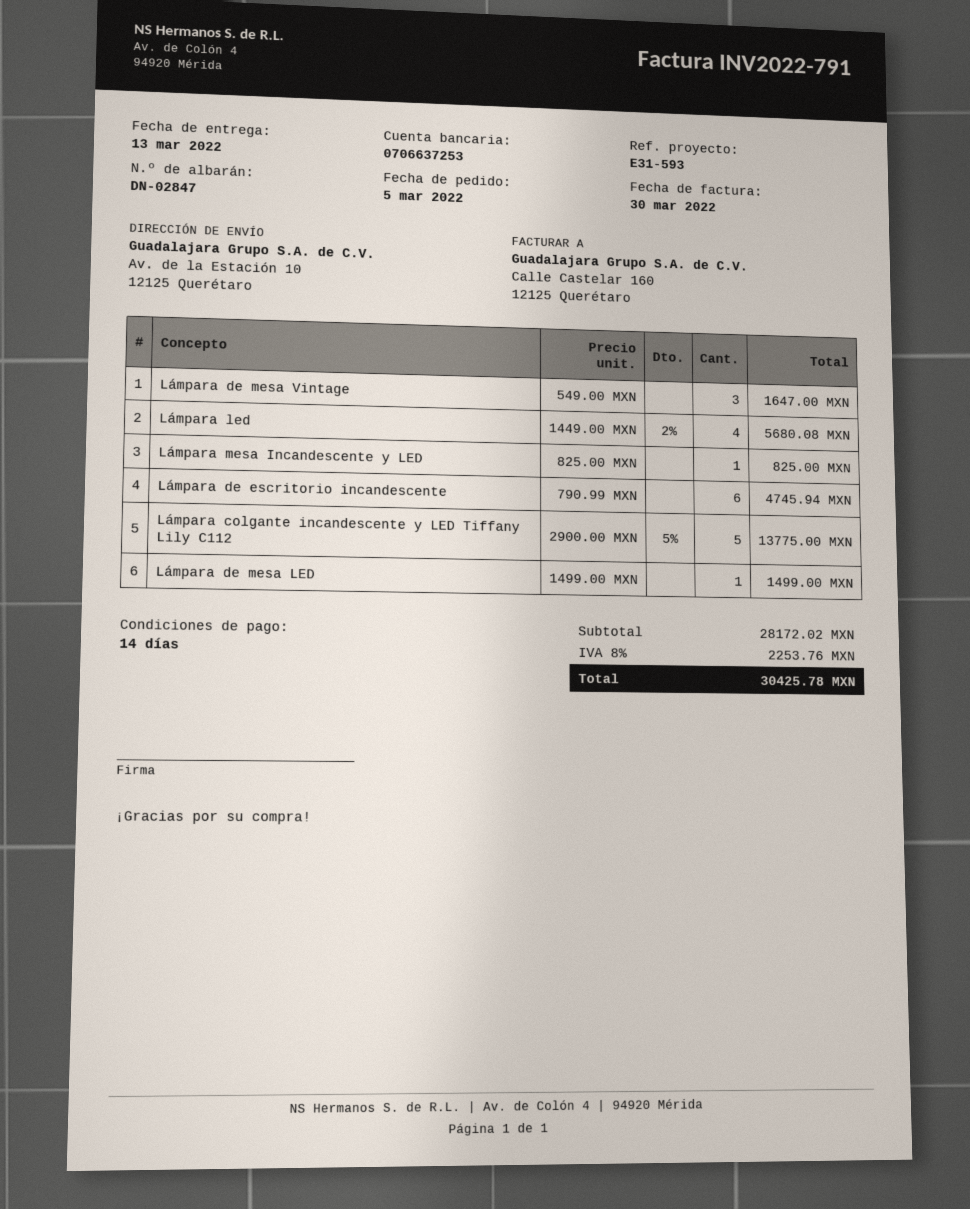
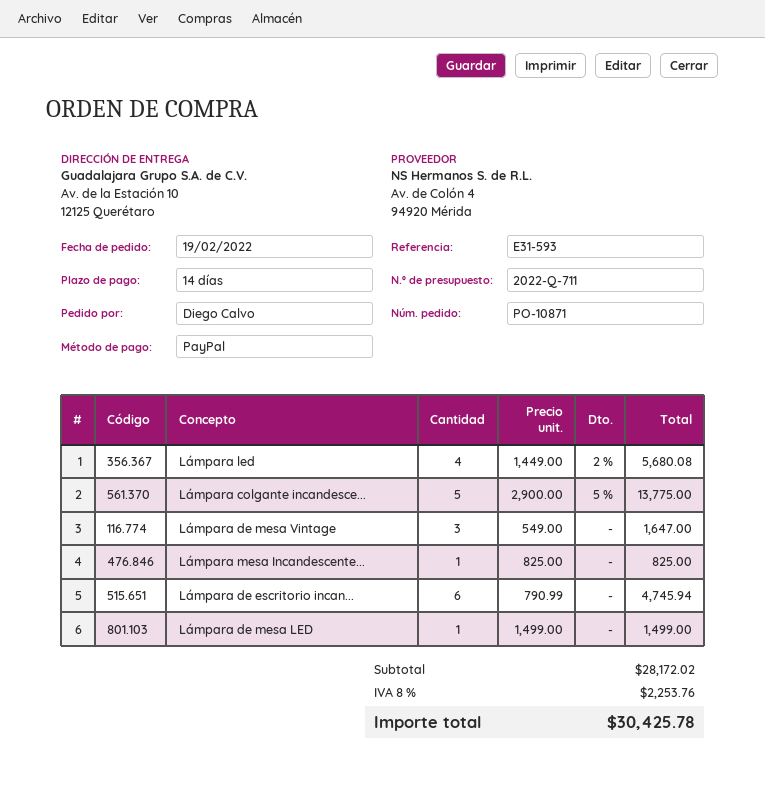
order date: 2022-03-05 -> 2022-02-19

